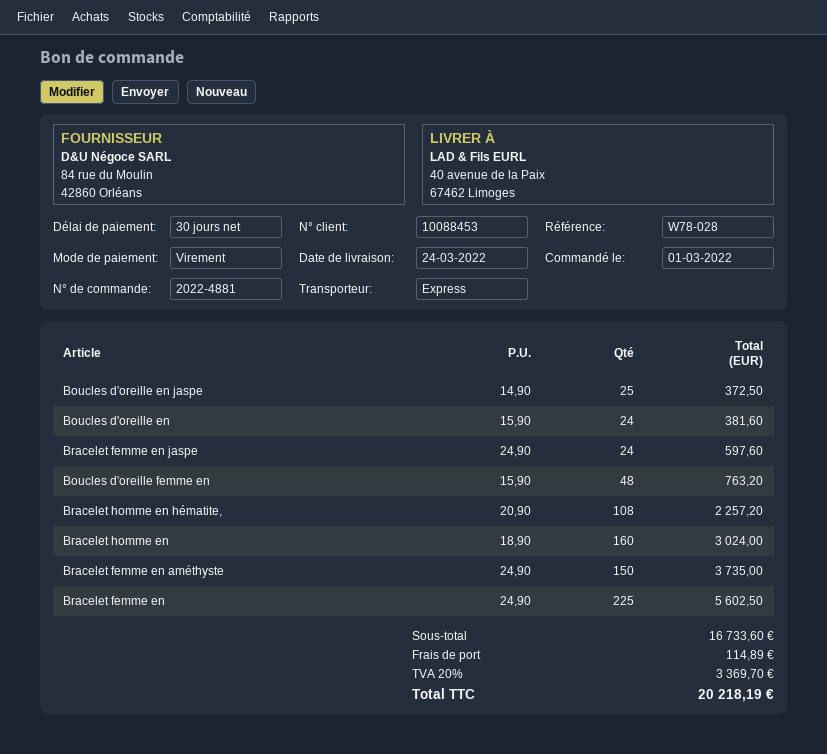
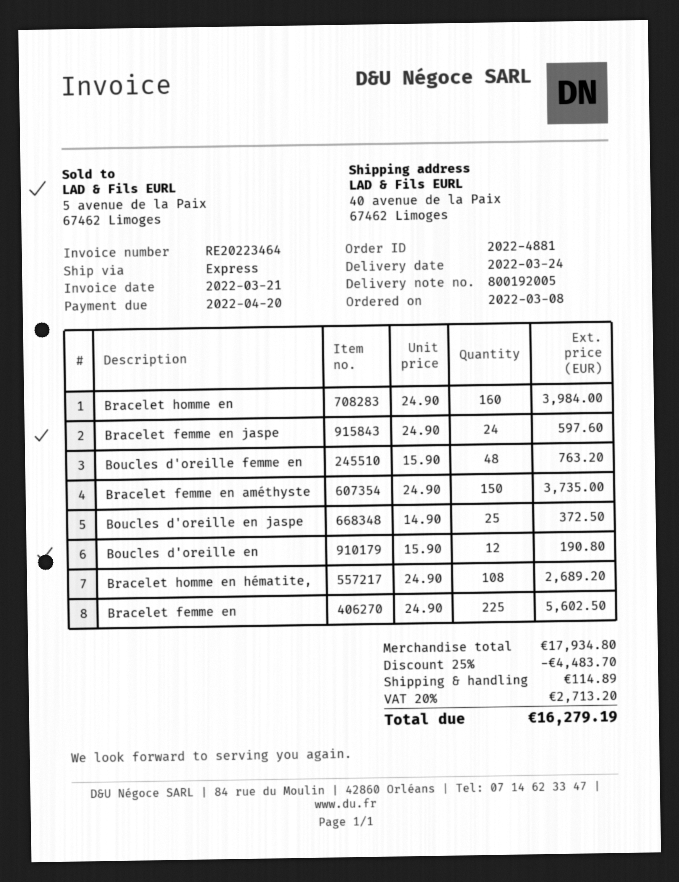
order date: 2022-03-01 -> 2022-03-08
Boucles d'oreille en: 24 x 15.90 = 381.60 -> 12 x 15.90 = 190.80
Bracelet homme en hématite,: 108 x 20.90 = 2257.20 -> 108 x 24.90 = 2689.20
Bracelet homme en: 160 x 18.90 = 3024.00 -> 160 x 24.90 = 3984.00
subtotal: 16733.60 -> 17934.80
discount: none -> 25% = 4483.70
tax: 20% = 3369.70 -> 20% = 2713.20
total: 20218.19 -> 16279.19

